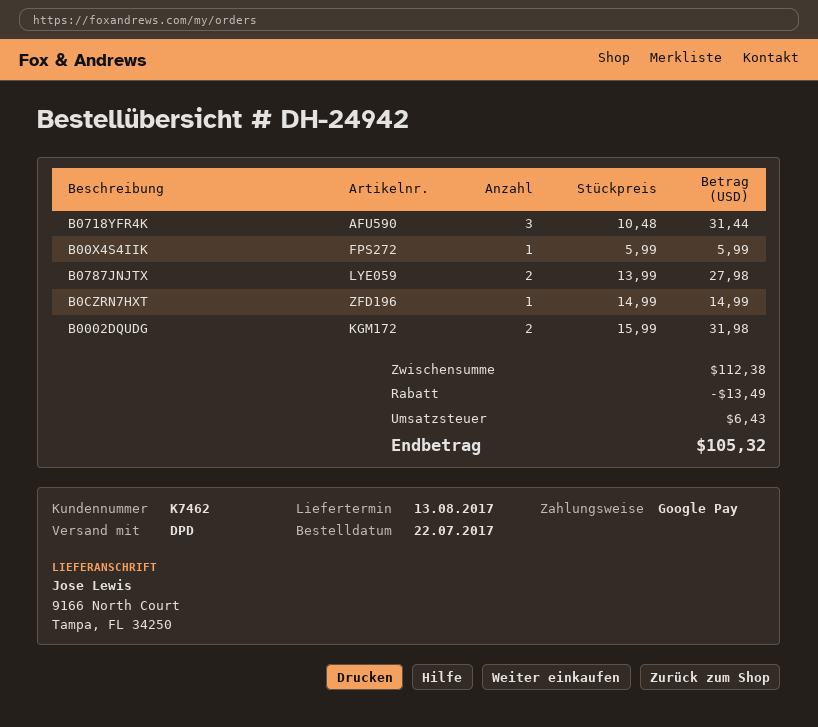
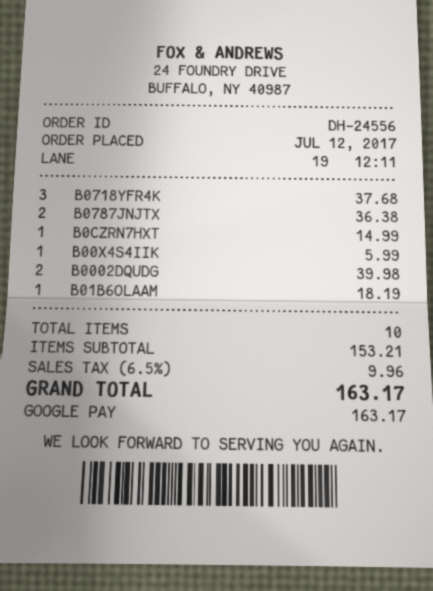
order number: DH-24942 -> DH-24556
order date: 2017-07-22 -> 2017-07-12
B0718YFR4K: 3 for 31.44 -> 3 for 37.68
B0787JNJTX: 2 for 27.98 -> 2 for 36.38
B0002DQUDG: 2 for 31.98 -> 2 for 39.98
B01B6OLAAM: none -> 1 for 18.19
subtotal: 112.38 -> 153.21
discount: 13.49 -> none
tax: 6.43 -> 9.96
total: 105.32 -> 163.17

